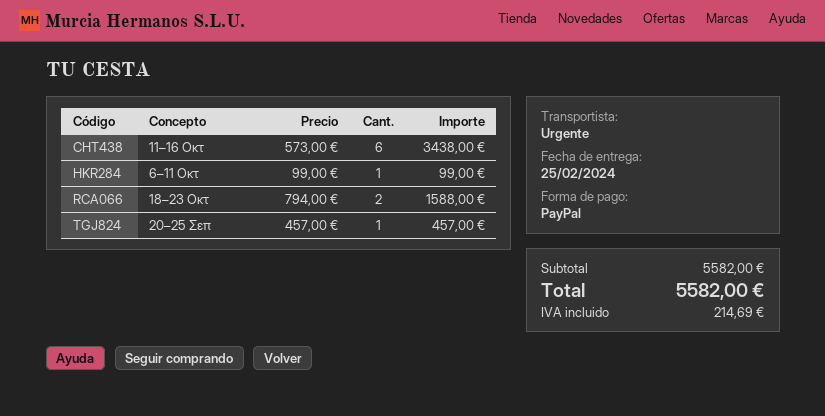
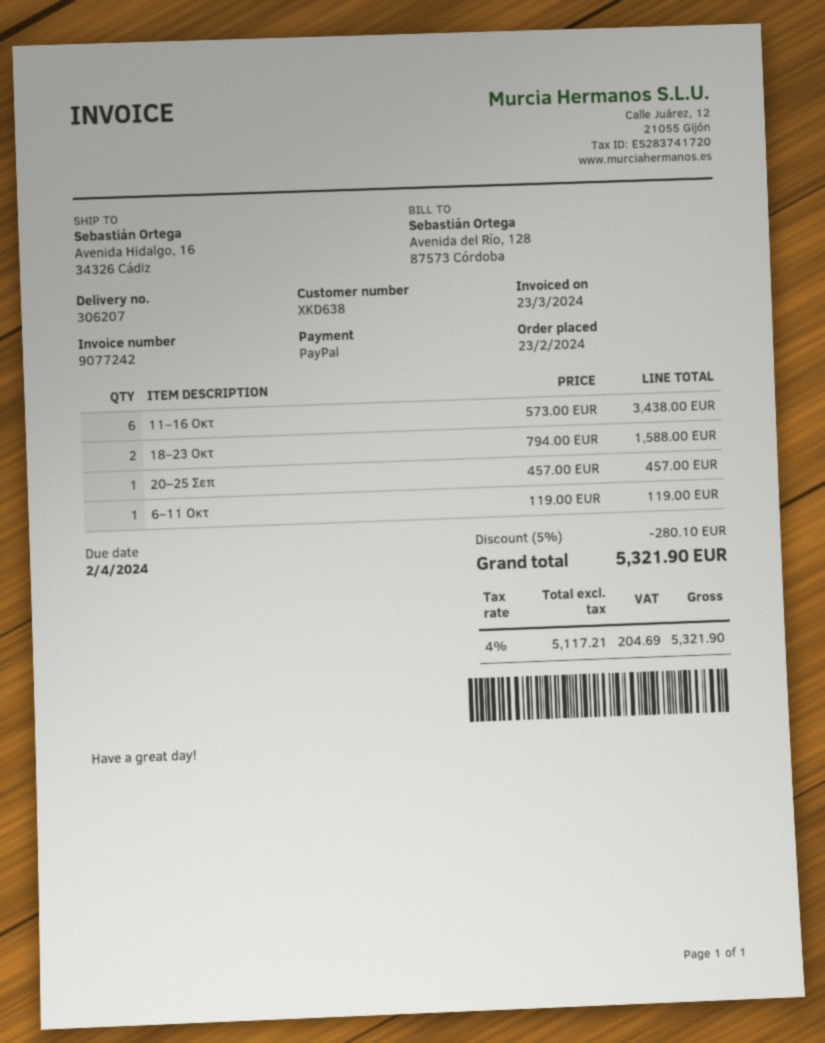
6–11 Οκτ: 1 x 99.00 = 99.00 -> 1 x 119.00 = 119.00
discount: none -> 5% = 280.10
tax: 214.69 -> 204.69
total: 5582.00 -> 5321.90

